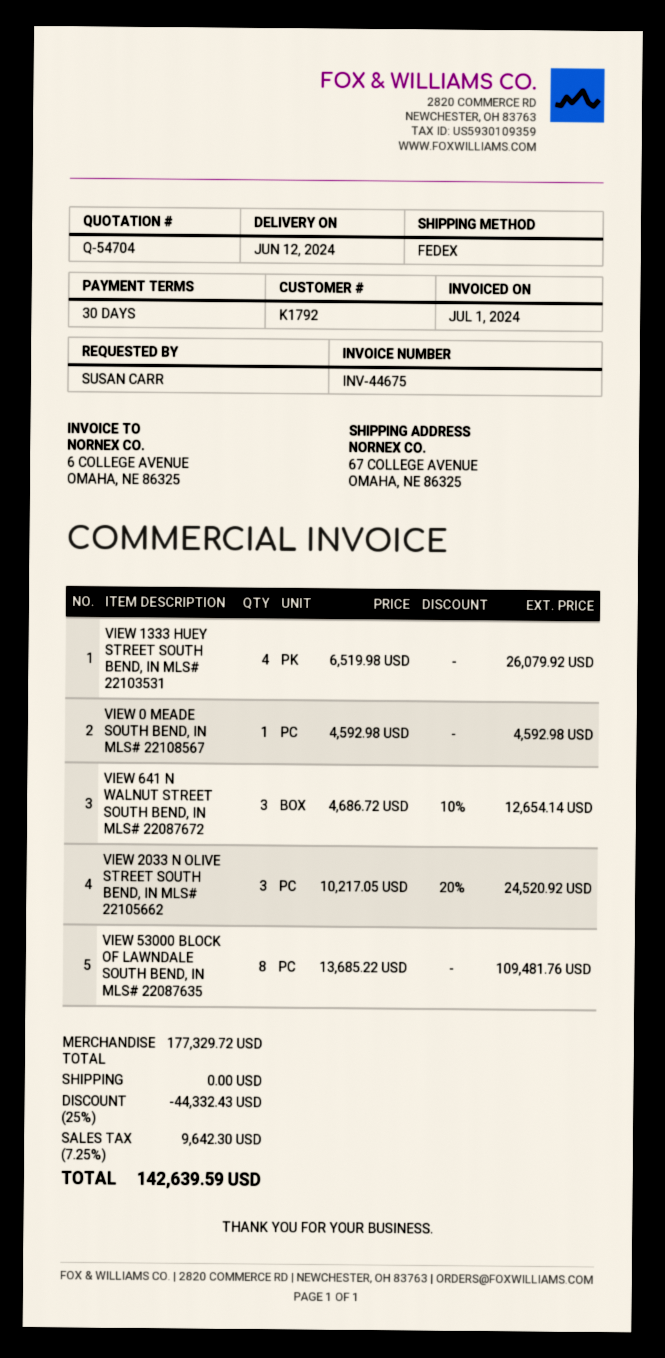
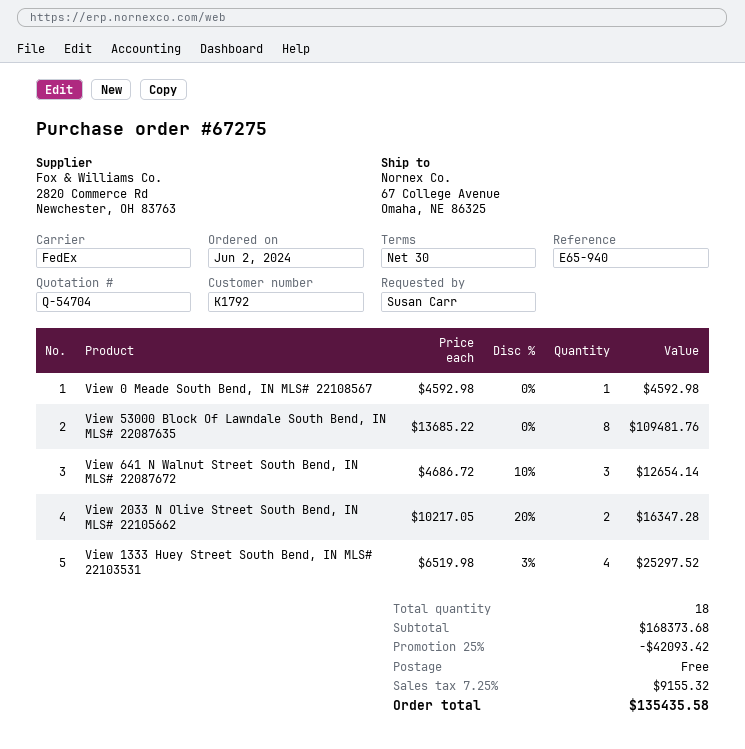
VIEW 1333 HUEY STREET SOUTH BEND, IN MLS# 22103531: 4 x 6519.98 = 26079.92 -> 4 x 6519.98 - 3% = 25297.52
VIEW 2033 N OLIVE STREET SOUTH BEND, IN MLS# 22105662: 3 x 10217.05 - 20% = 24520.92 -> 2 x 10217.05 - 20% = 16347.28
subtotal: 177329.72 -> 168373.68
discount: 25% = 44332.43 -> 25% = 42093.42
tax: 7.25% = 9642.30 -> 7.25% = 9155.32
total: 142639.59 -> 135435.58

